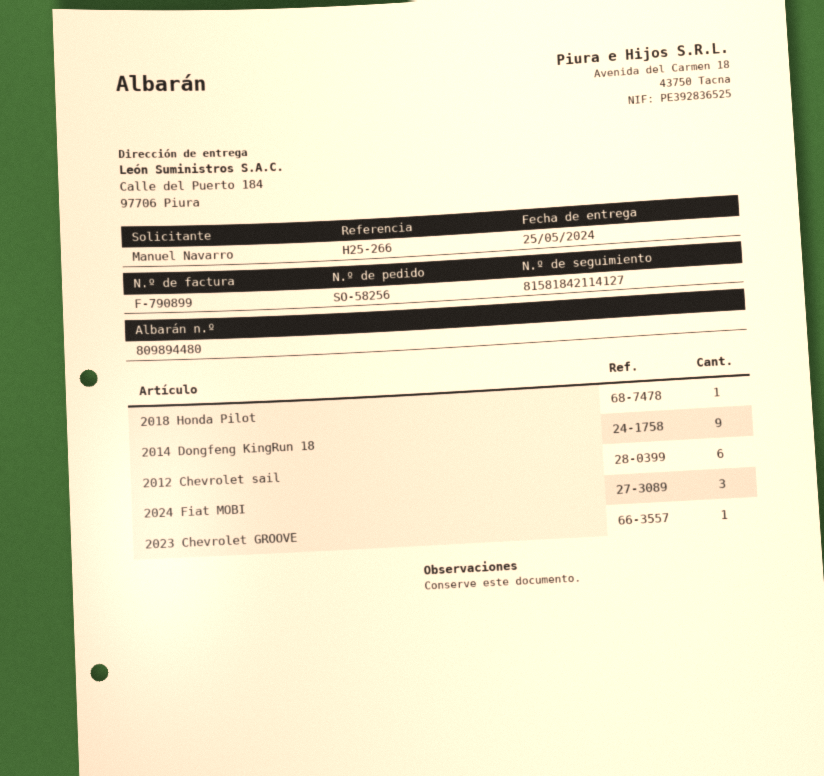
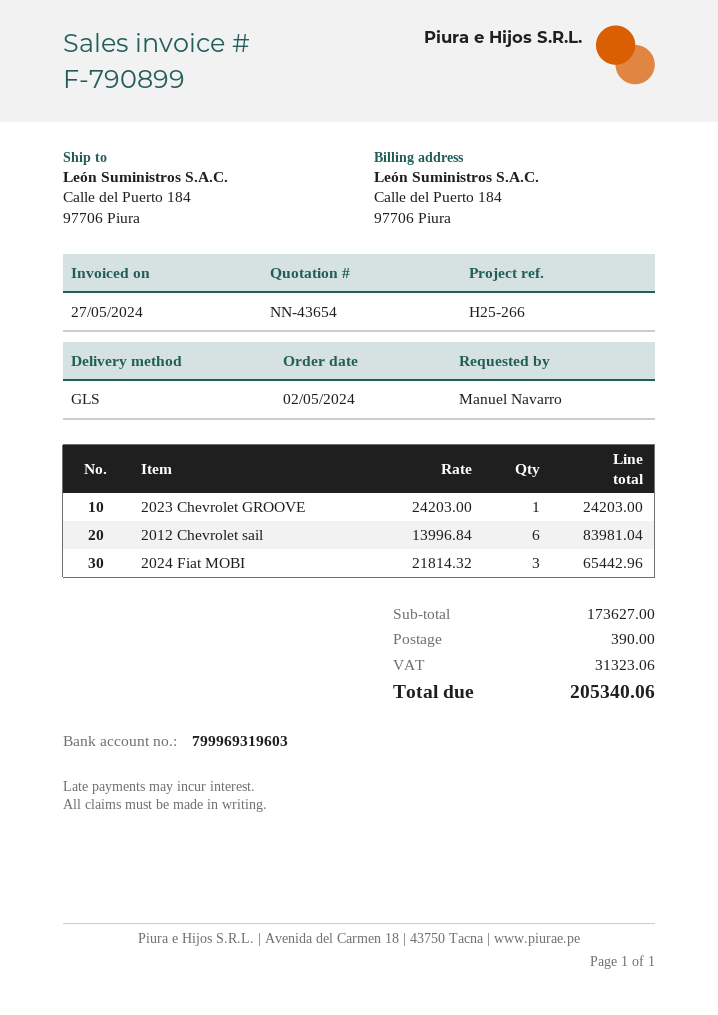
2018 Honda Pilot: 1 -> none
2014 Dongfeng KingRun 18: 9 -> none

